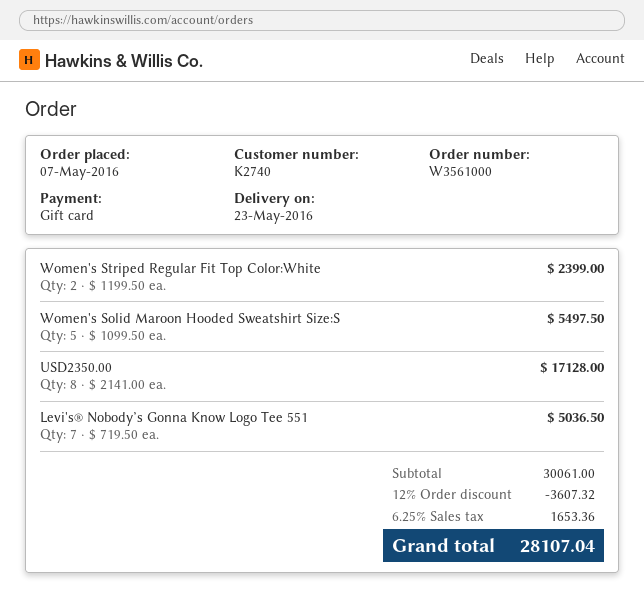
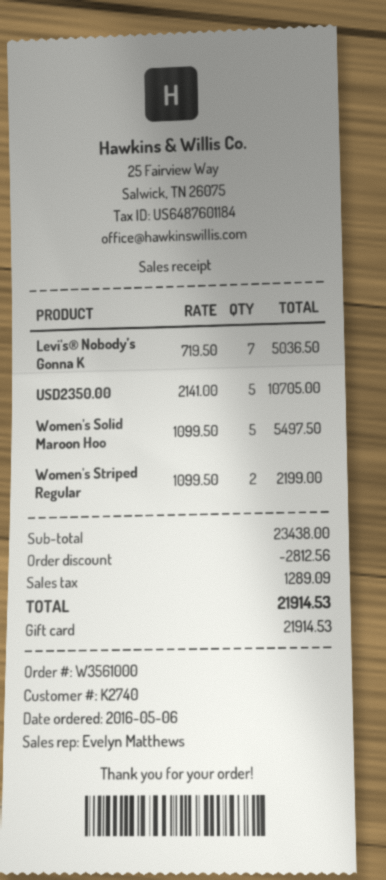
order date: 2016-05-07 -> 2016-05-06
Women's Striped Regular Fit Top Color:White: 2 x 1199.50 = 2399.00 -> 2 x 1099.50 = 2199.00
USD2350.00: 8 x 2141.00 = 17128.00 -> 5 x 2141.00 = 10705.00
subtotal: 30061.00 -> 23438.00
discount: 3607.32 -> 2812.56
tax: 1653.36 -> 1289.09
total: 28107.04 -> 21914.53

